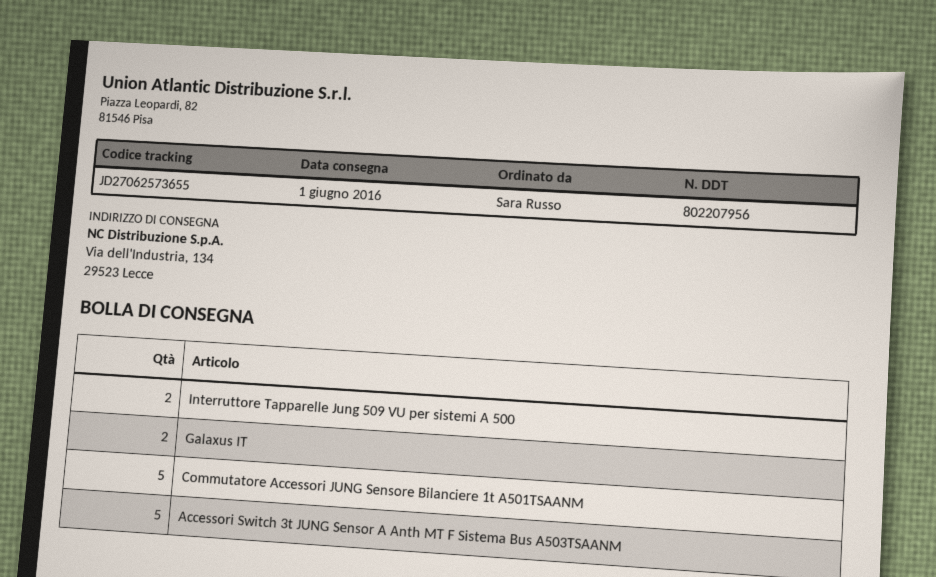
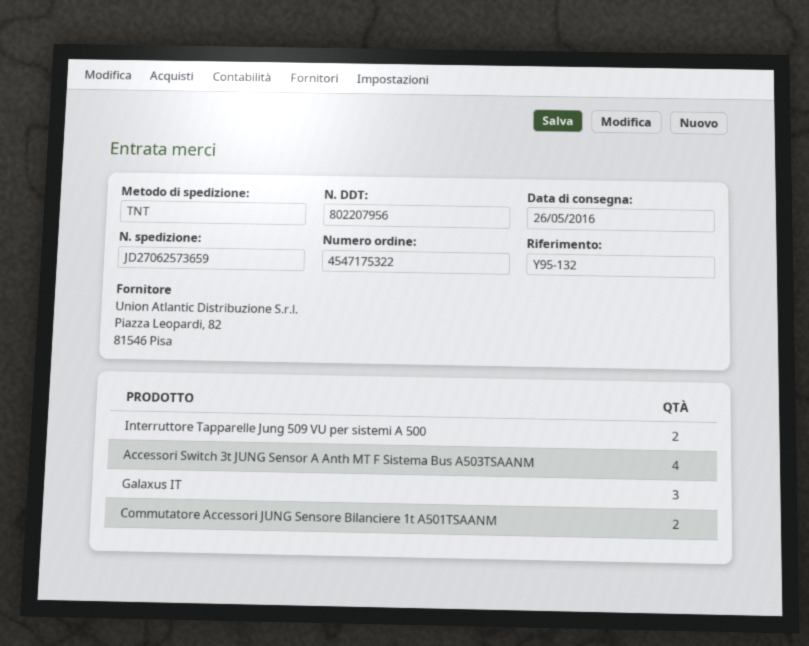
delivery date: 2016-06-01 -> 2016-05-26
tracking number: JD27062573655 -> JD27062573659
Galaxus IT: 2 -> 3
Commutatore Accessori JUNG Sensore Bilanciere 1t A501TSAANM: 5 -> 2
Accessori Switch 3t JUNG Sensor A Anth MT F Sistema Bus A503TSAANM: 5 -> 4

